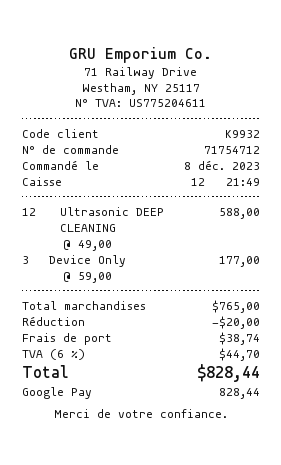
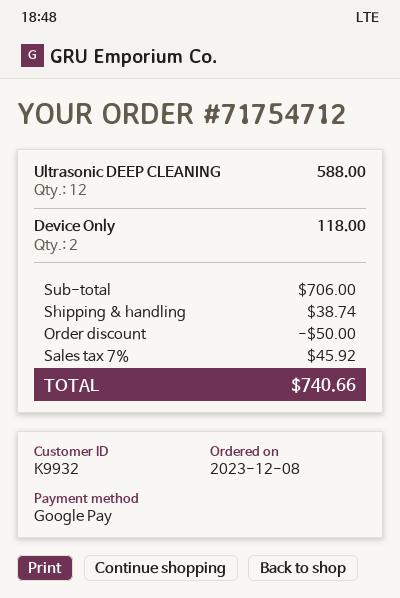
Device Only: 3 for 177.00 -> 2 for 118.00
subtotal: 765.00 -> 706.00
discount: 20.00 -> 50.00
tax: 6% = 44.70 -> 7% = 45.92
total: 828.44 -> 740.66

